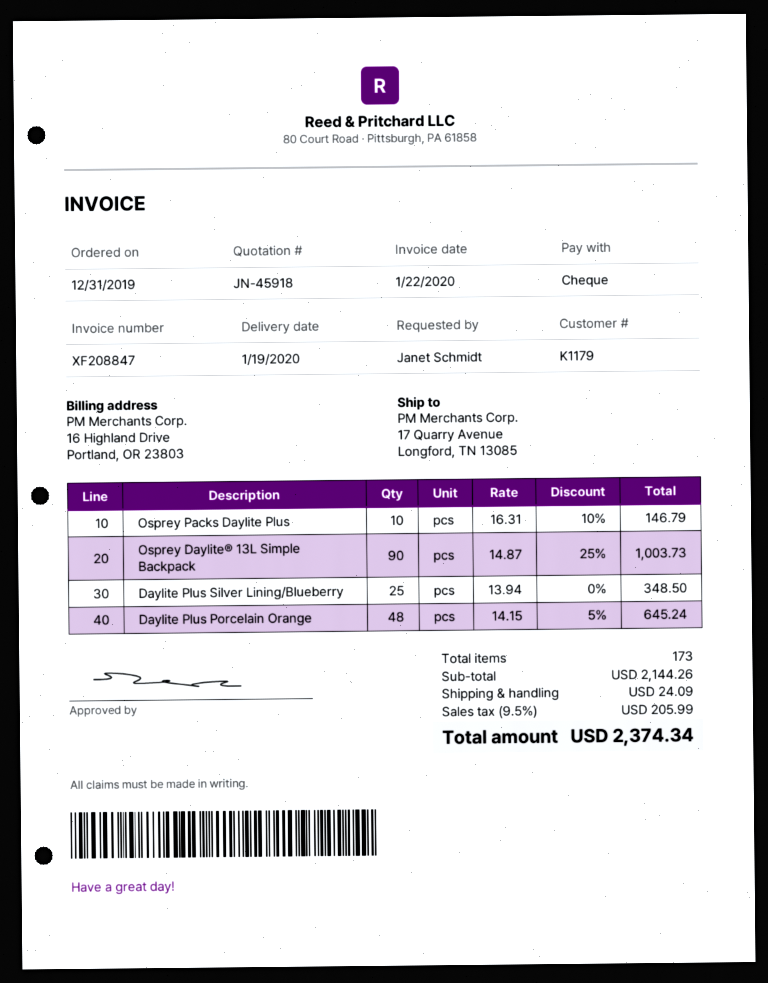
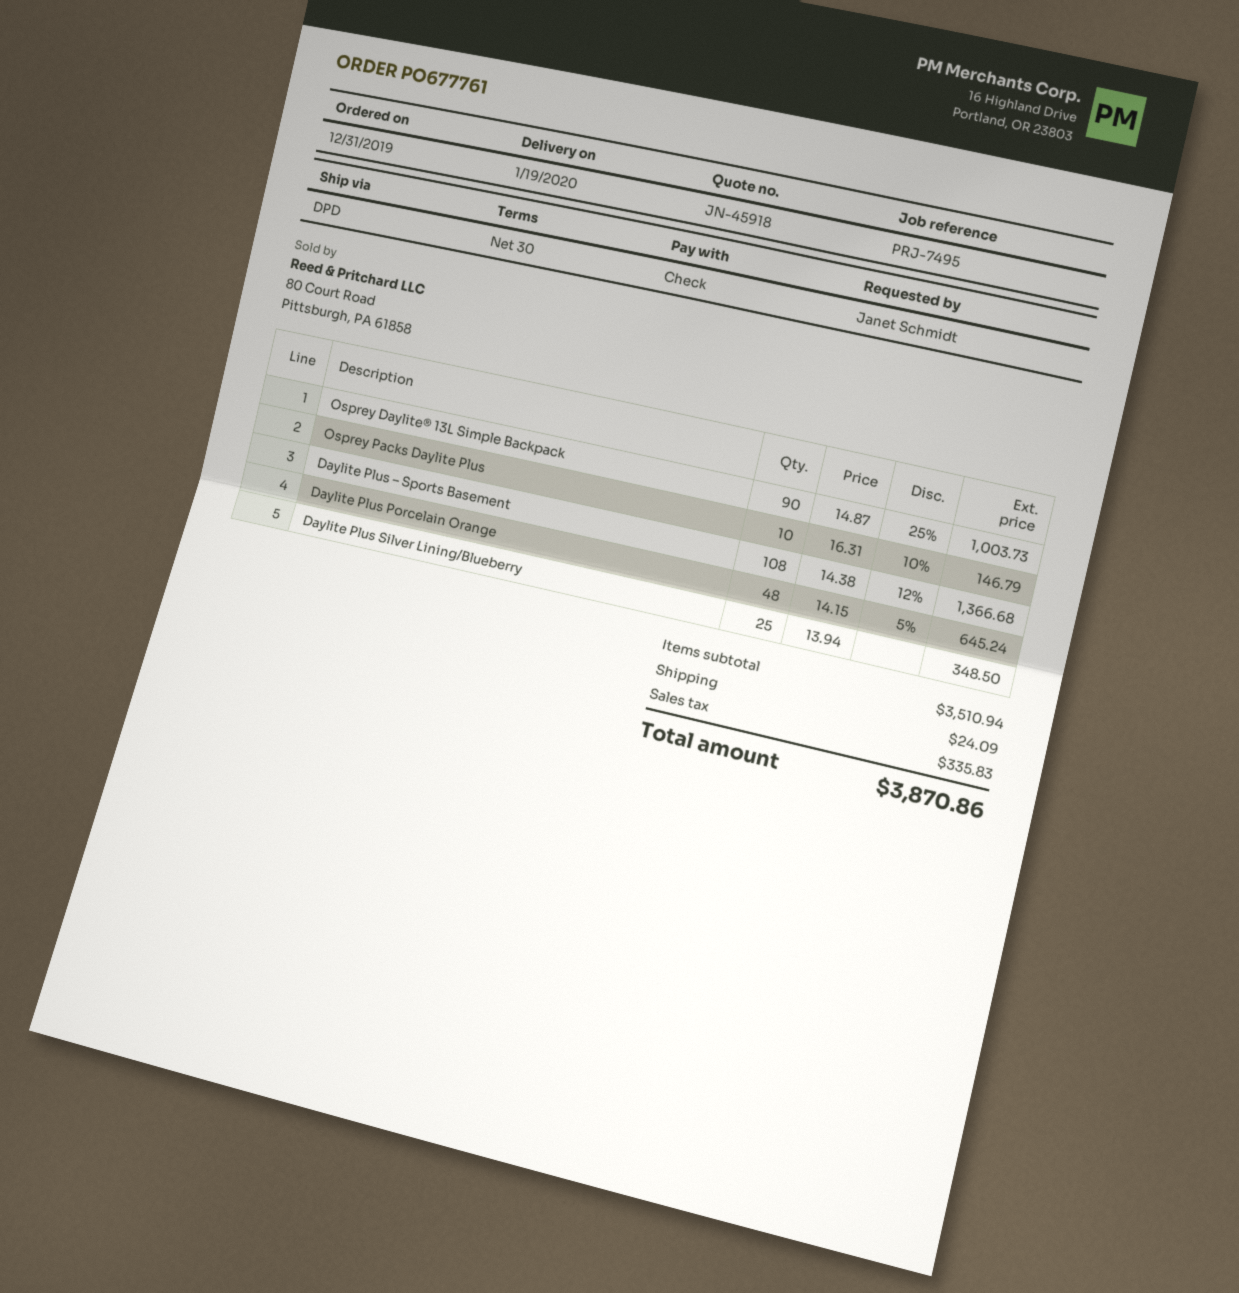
Daylite Plus – Sports Basement: none -> 108 x 14.38 - 12% = 1366.68
subtotal: 2144.26 -> 3510.94
tax: 205.99 -> 335.83
total: 2374.34 -> 3870.86

